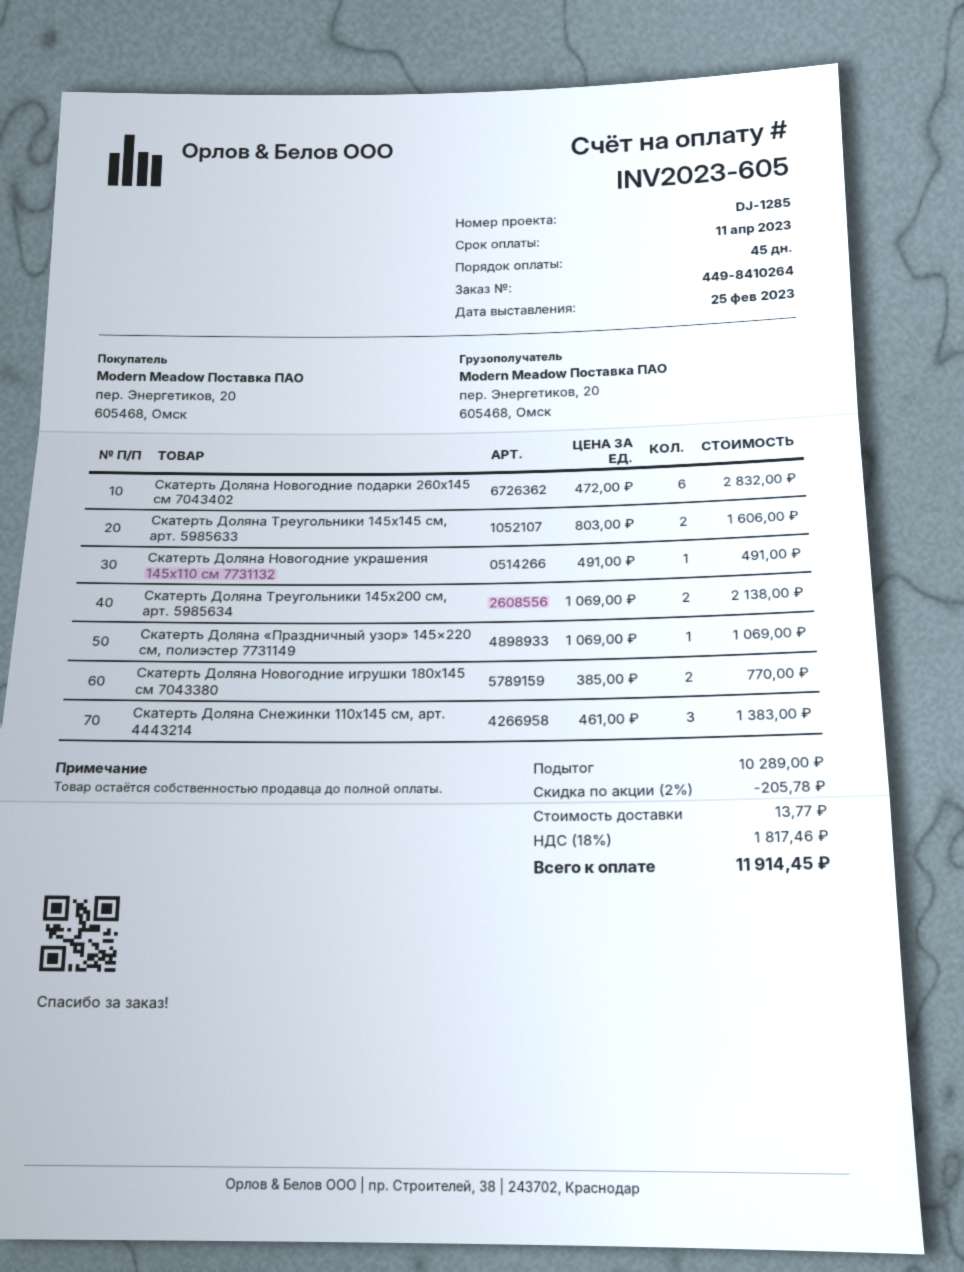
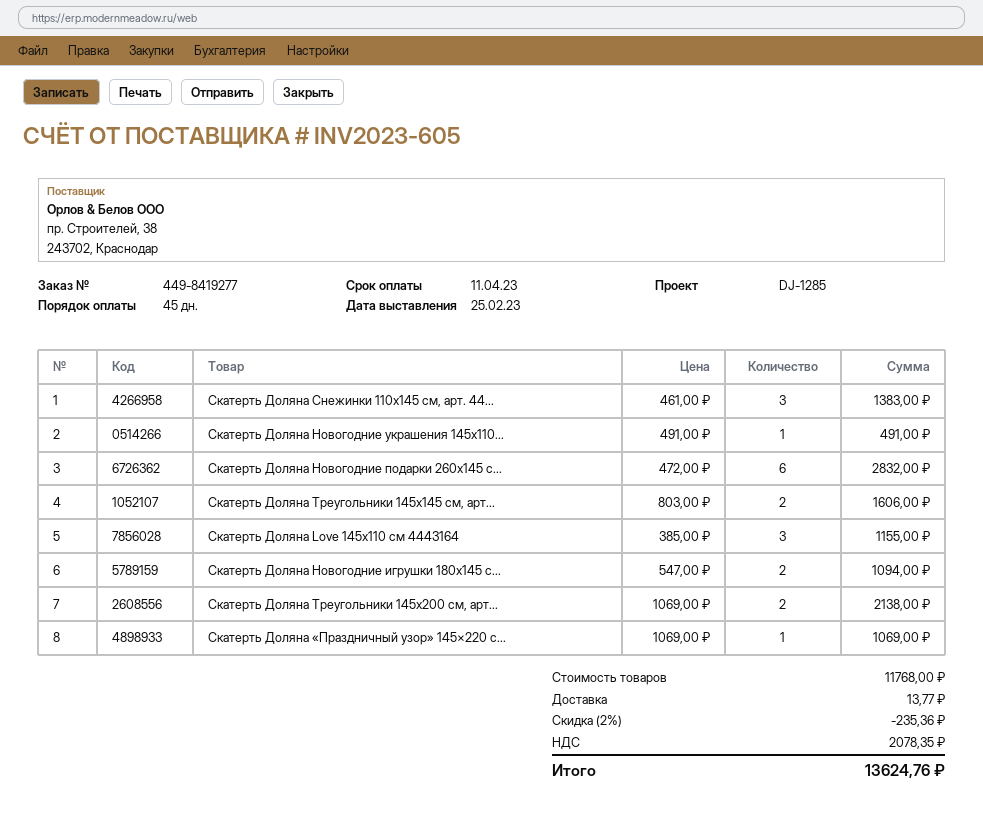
order number: 449-8410264 -> 449-8419277
Скатерть Доляна Новогодние игрушки 180x145 см 7043380: 2 x 385.00 = 770.00 -> 2 x 547.00 = 1094.00
Скатерть Доляна Love 145x110 см 4443164: none -> 3 x 385.00 = 1155.00
subtotal: 10289.00 -> 11768.00
discount: 2% = 205.78 -> 2% = 235.36
tax: 1817.46 -> 2078.35
total: 11914.45 -> 13624.76

